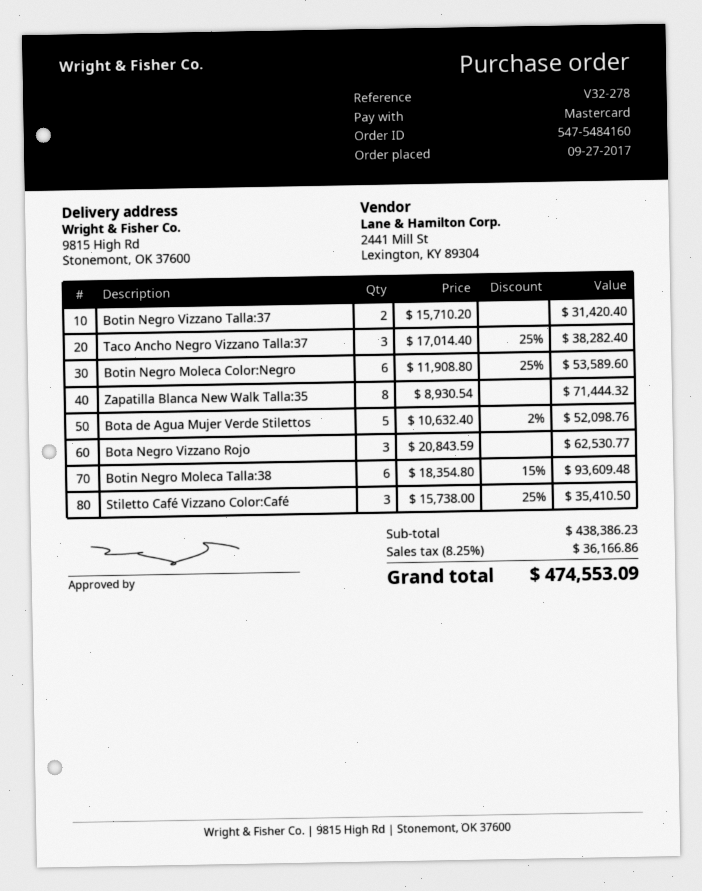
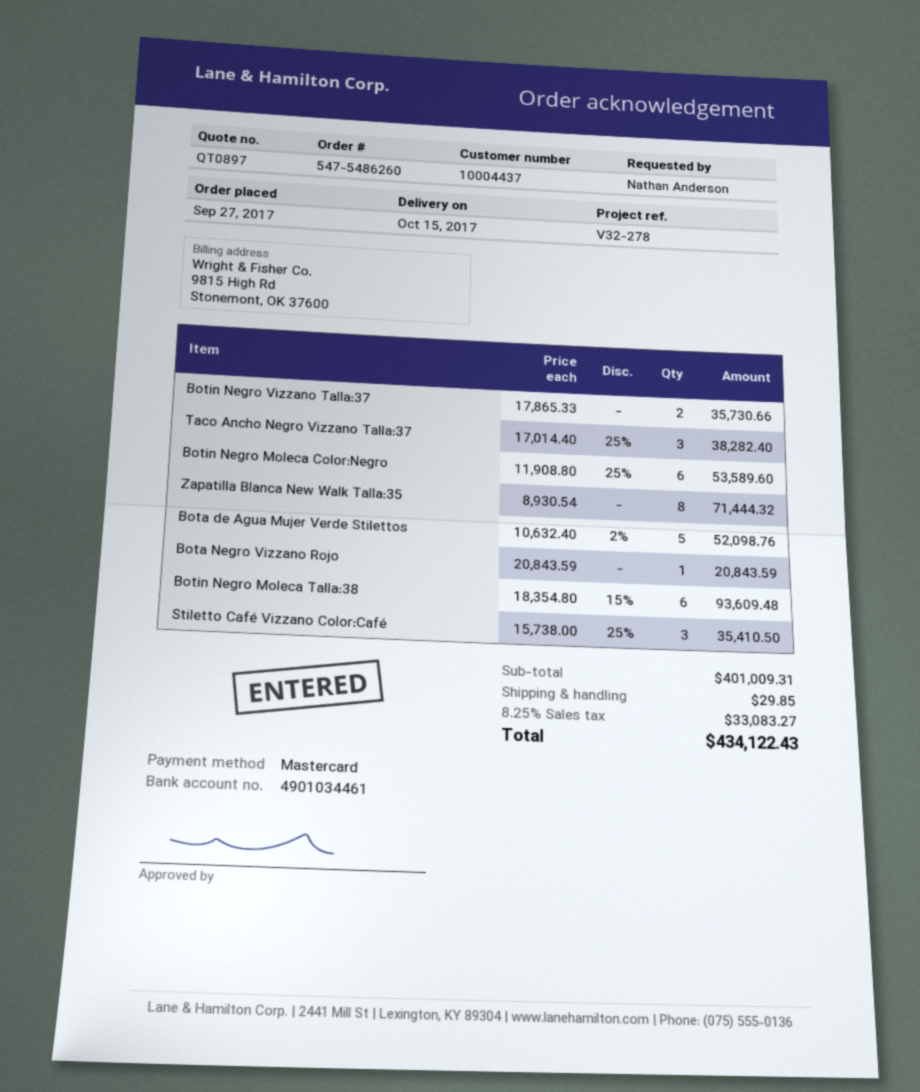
order number: 547-5484160 -> 547-5486260
Botin Negro Vizzano Talla:37: 2 x 15710.20 = 31420.40 -> 2 x 17865.33 = 35730.66
Bota Negro Vizzano Rojo: 3 x 20843.59 = 62530.77 -> 1 x 20843.59 = 20843.59
subtotal: 438386.23 -> 401009.31
shipping: none -> 29.85
tax: 8.25% = 36166.86 -> 8.25% = 33083.27
total: 474553.09 -> 434122.43

